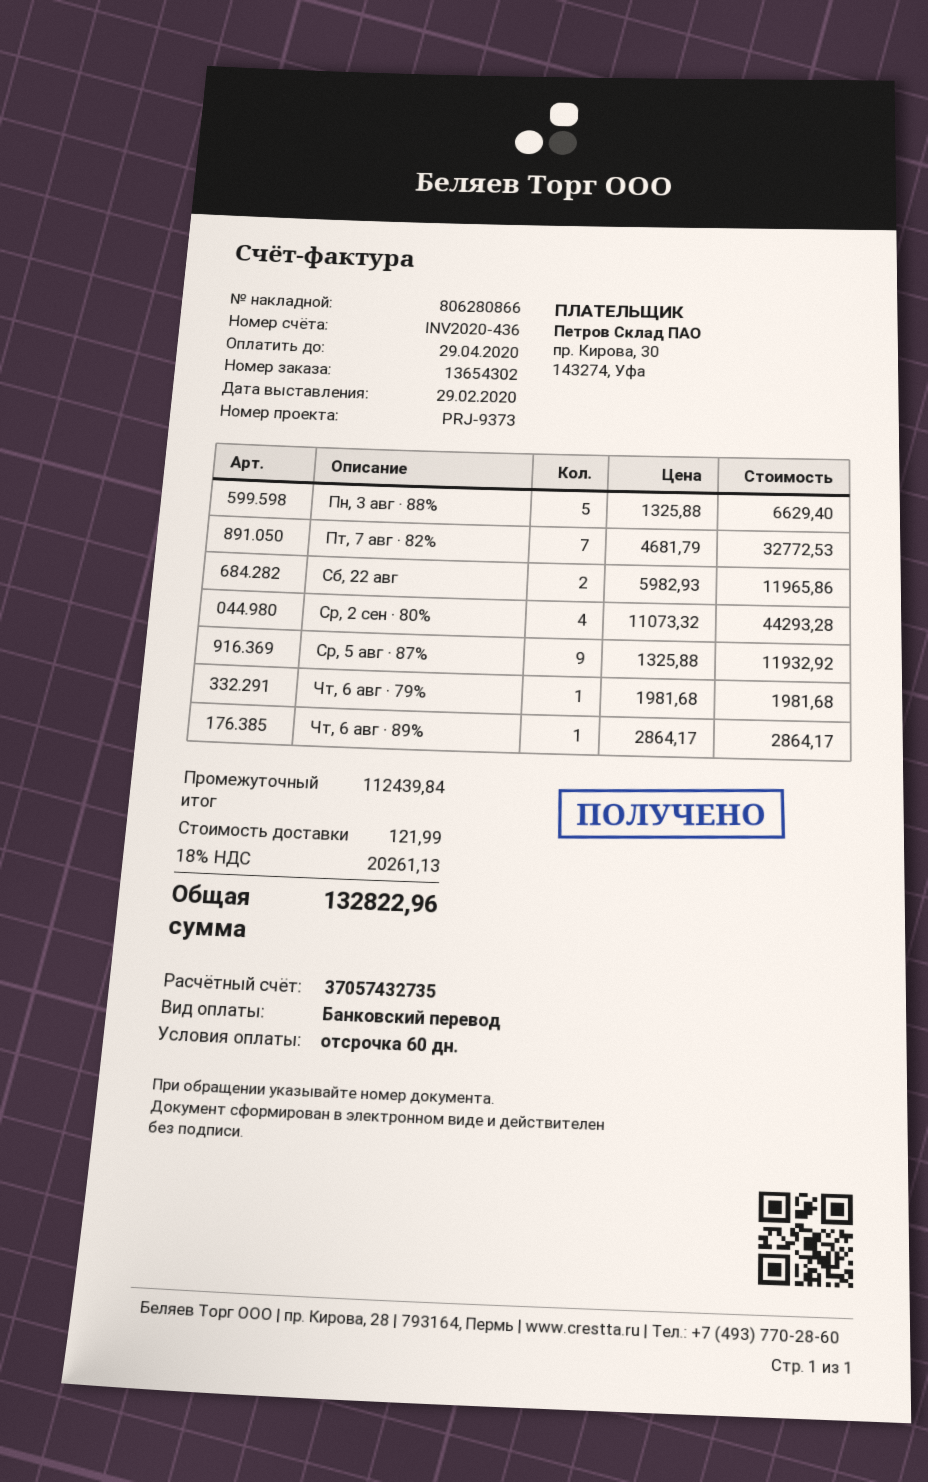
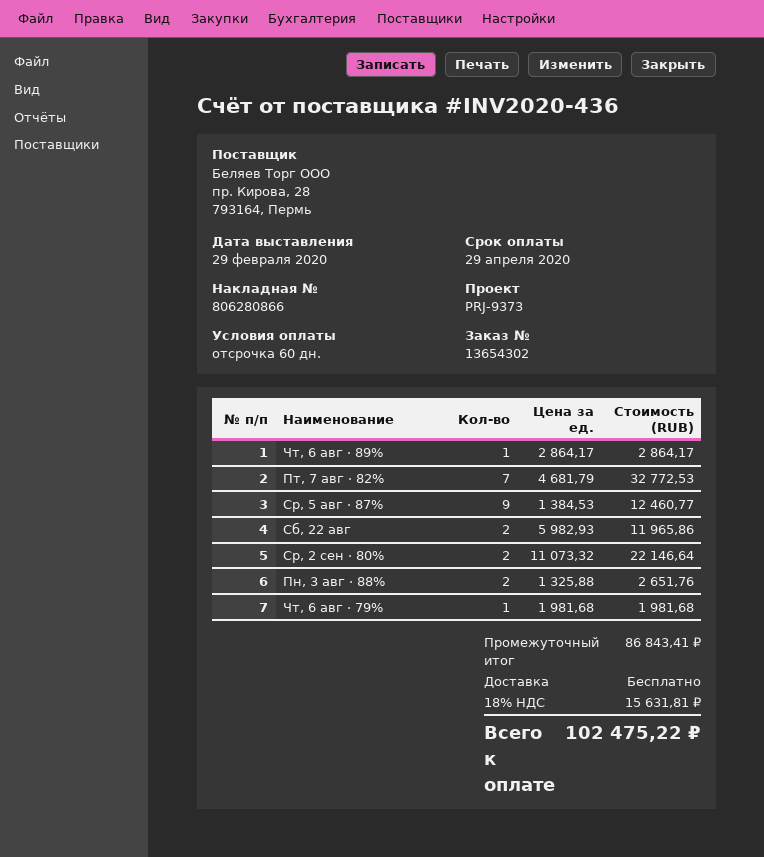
Пн, 3 авг · 88%: 5 x 1325.88 = 6629.40 -> 2 x 1325.88 = 2651.76
Ср, 2 сен · 80%: 4 x 11073.32 = 44293.28 -> 2 x 11073.32 = 22146.64
Ср, 5 авг · 87%: 9 x 1325.88 = 11932.92 -> 9 x 1384.53 = 12460.77
subtotal: 112439.84 -> 86843.41
shipping: 121.99 -> 0.00
tax: 18% = 20261.13 -> 18% = 15631.81
total: 132822.96 -> 102475.22

